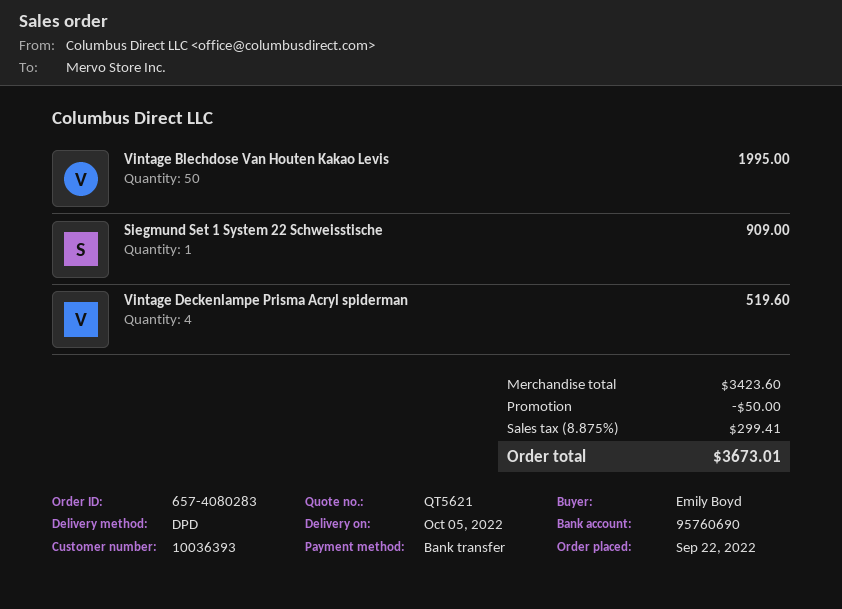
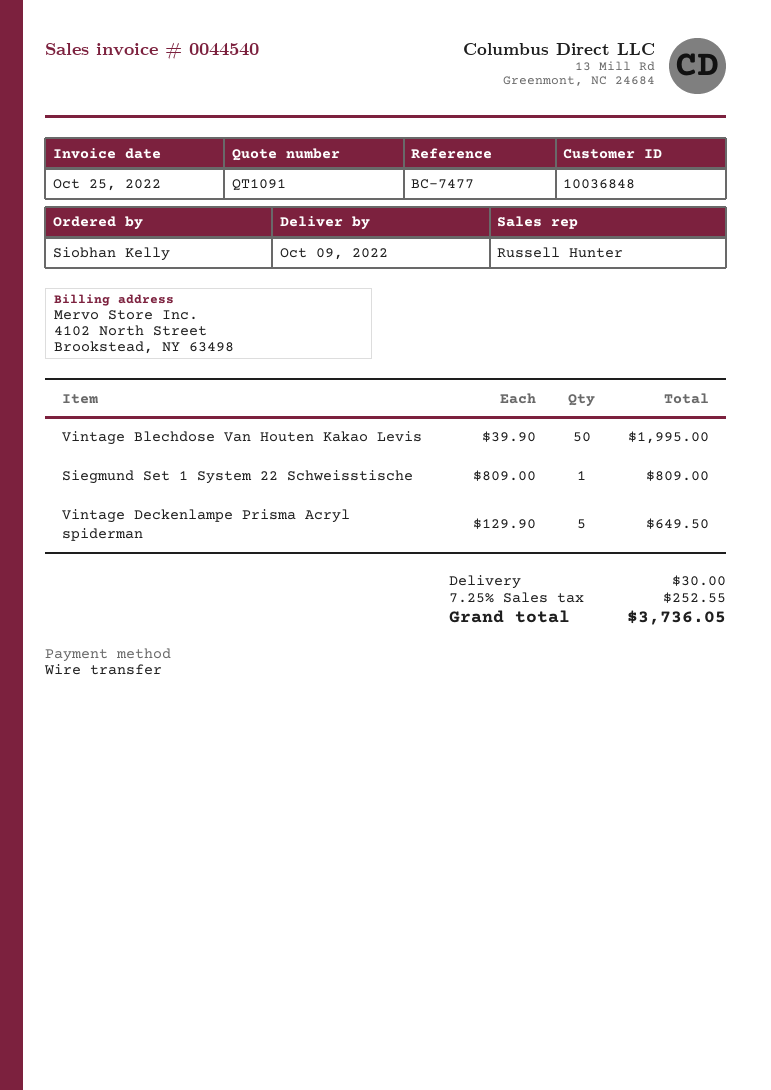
quote number: QT5621 -> QT1091
delivery date: 2022-10-05 -> 2022-10-09
customer number: 10036393 -> 10036848
ordered by: Emily Boyd -> Siobhan Kelly
Siegmund Set 1 System 22 Schweisstische: 1 for 909.00 -> 1 for 809.00
Vintage Deckenlampe Prisma Acryl spiderman: 4 for 519.60 -> 5 for 649.50
discount: 50.00 -> none
shipping: none -> 30.00
tax: 8.875% = 299.41 -> 7.25% = 252.55
total: 3673.01 -> 3736.05

